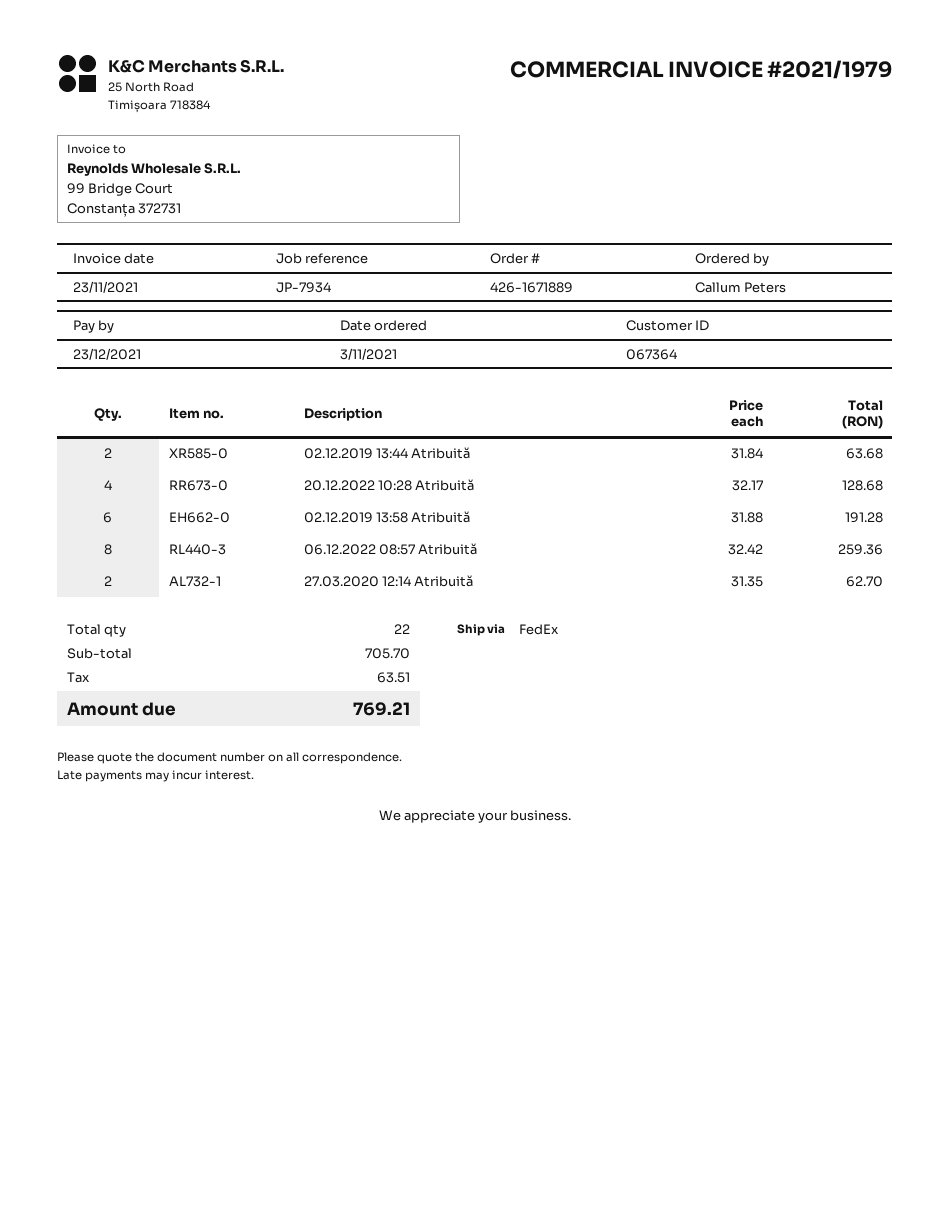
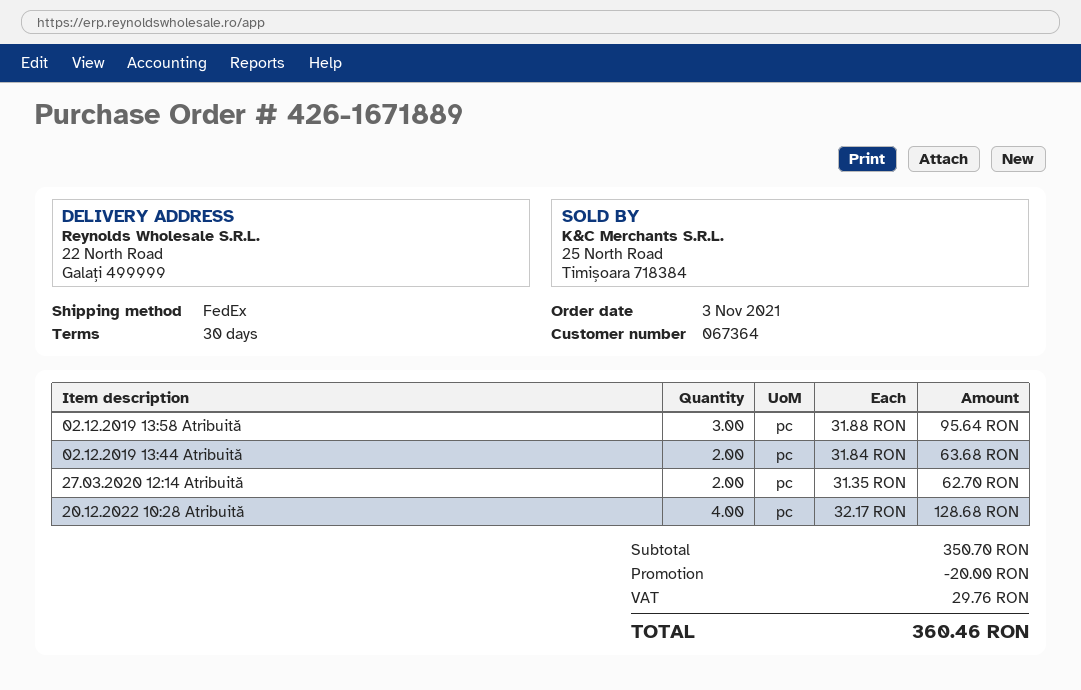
02.12.2019 13:58 Atribuită: 6 x 31.88 = 191.28 -> 3 x 31.88 = 95.64
06.12.2022 08:57 Atribuită: 8 x 32.42 = 259.36 -> none
subtotal: 705.70 -> 350.70
discount: none -> 20.00
tax: 63.51 -> 29.76
total: 769.21 -> 360.46

